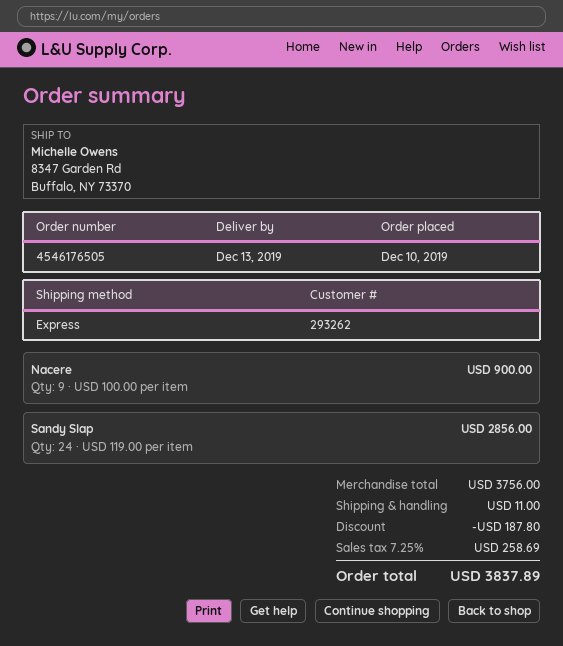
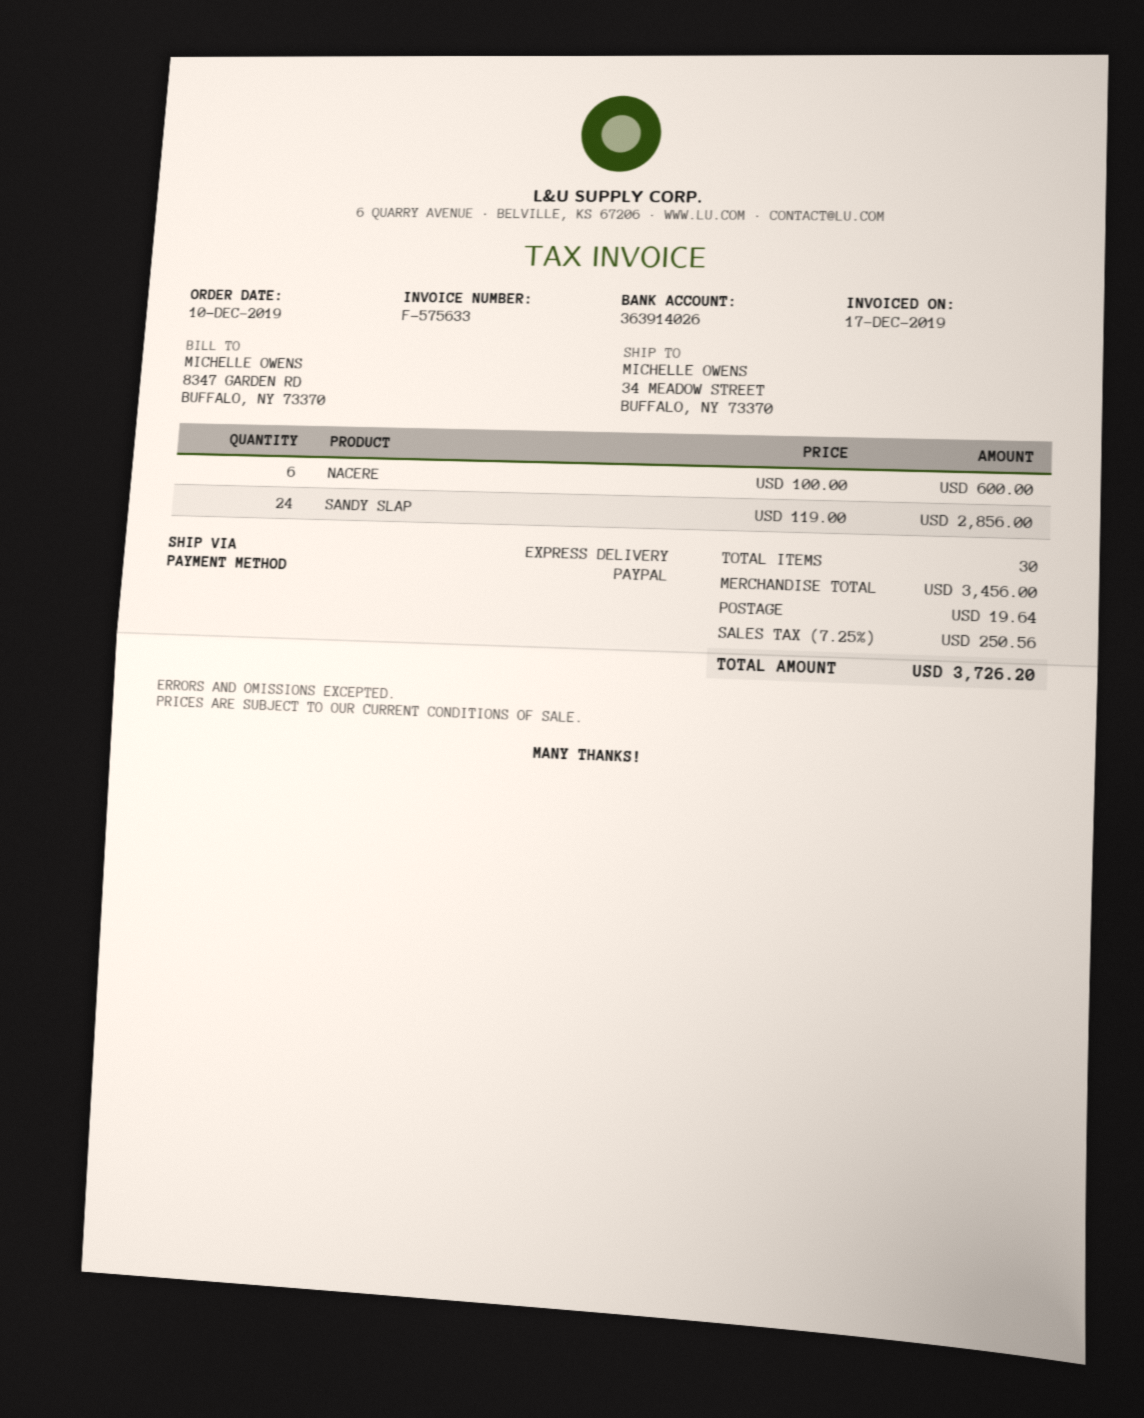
ship to: 8347 Garden Rd, Buffalo, NY 73370 -> 34 MEADOW STREET, BUFFALO, NY 73370
Nacere: 9 x 100.00 = 900.00 -> 6 x 100.00 = 600.00
subtotal: 3756.00 -> 3456.00
discount: 187.80 -> none
shipping: 11.00 -> 19.64
tax: 7.25% = 258.69 -> 7.25% = 250.56
total: 3837.89 -> 3726.20

